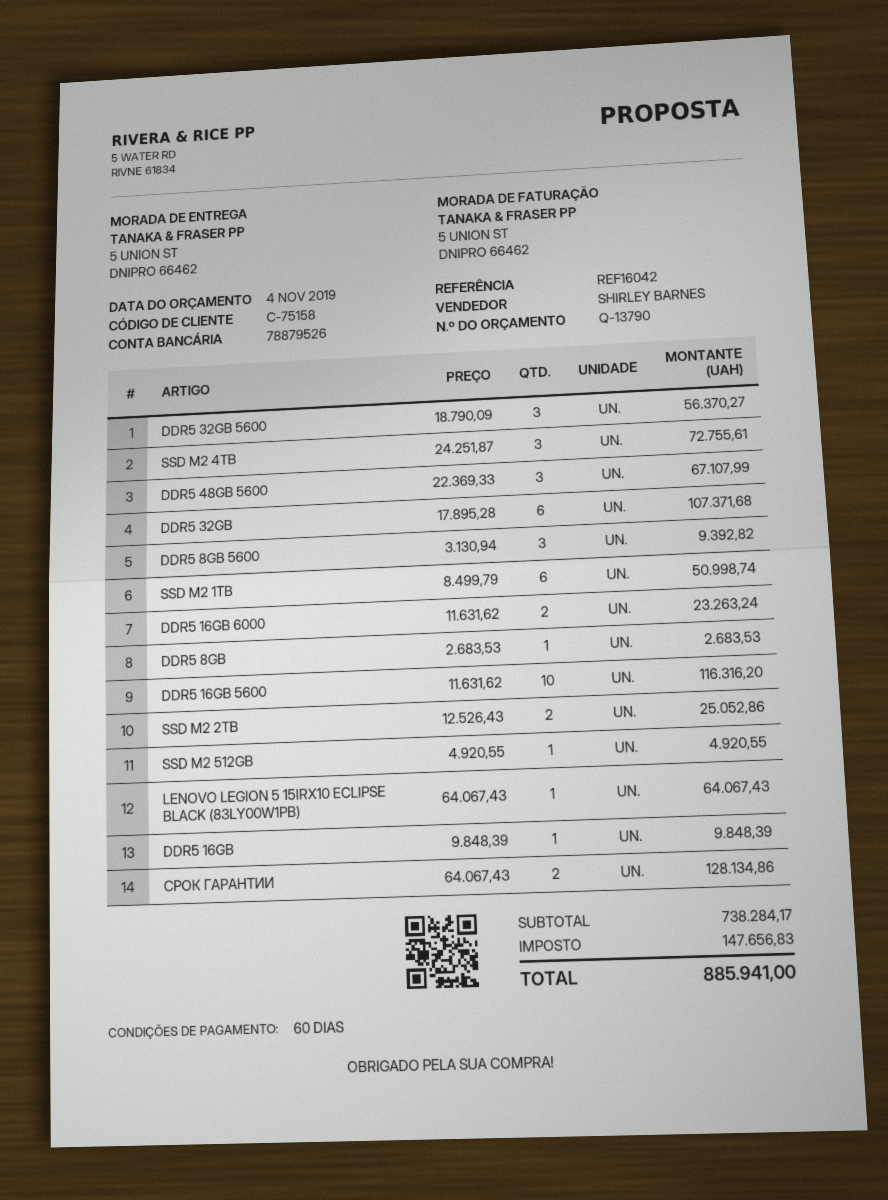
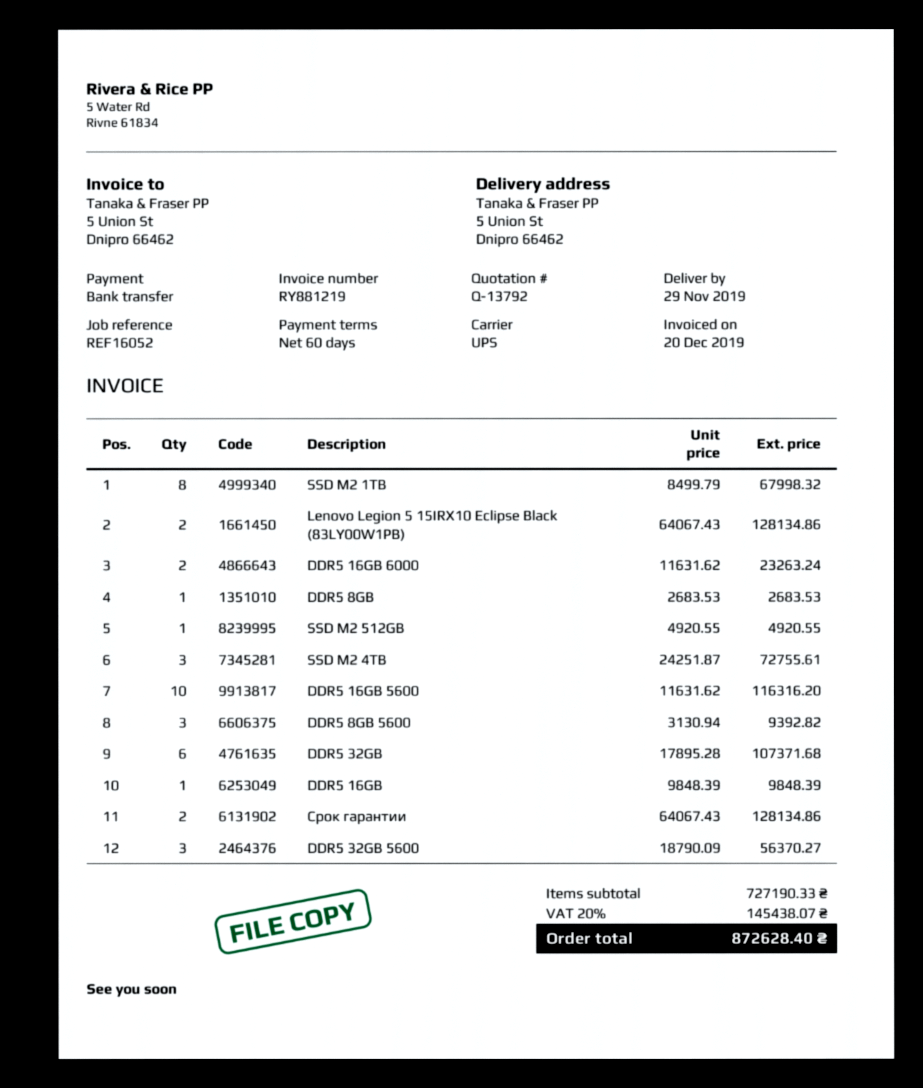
quote number: Q-13790 -> Q-13792
reference: REF16042 -> REF16052
DDR5 48GB 5600: 3 x 22369.33 = 67107.99 -> none
SSD M2 1TB: 6 x 8499.79 = 50998.74 -> 8 x 8499.79 = 67998.32
SSD M2 2TB: 2 x 12526.43 = 25052.86 -> none
LENOVO LEGION 5 15IRX10 ECLIPSE BLACK (83LY00W1PB): 1 x 64067.43 = 64067.43 -> 2 x 64067.43 = 128134.86
subtotal: 738284.17 -> 727190.33
tax: 147656.83 -> 145438.07
total: 885941.00 -> 872628.40

